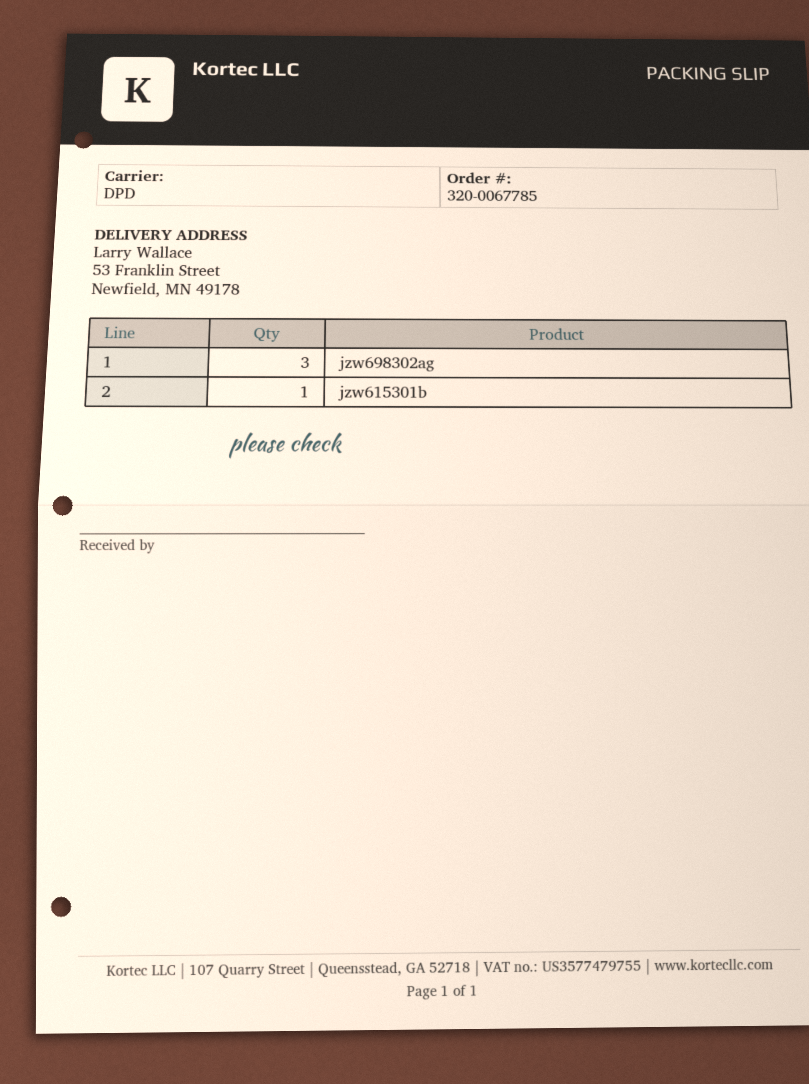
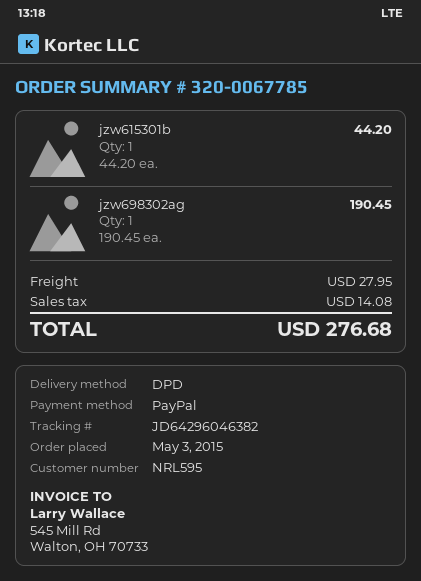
jzw698302ag: 3 -> 1

